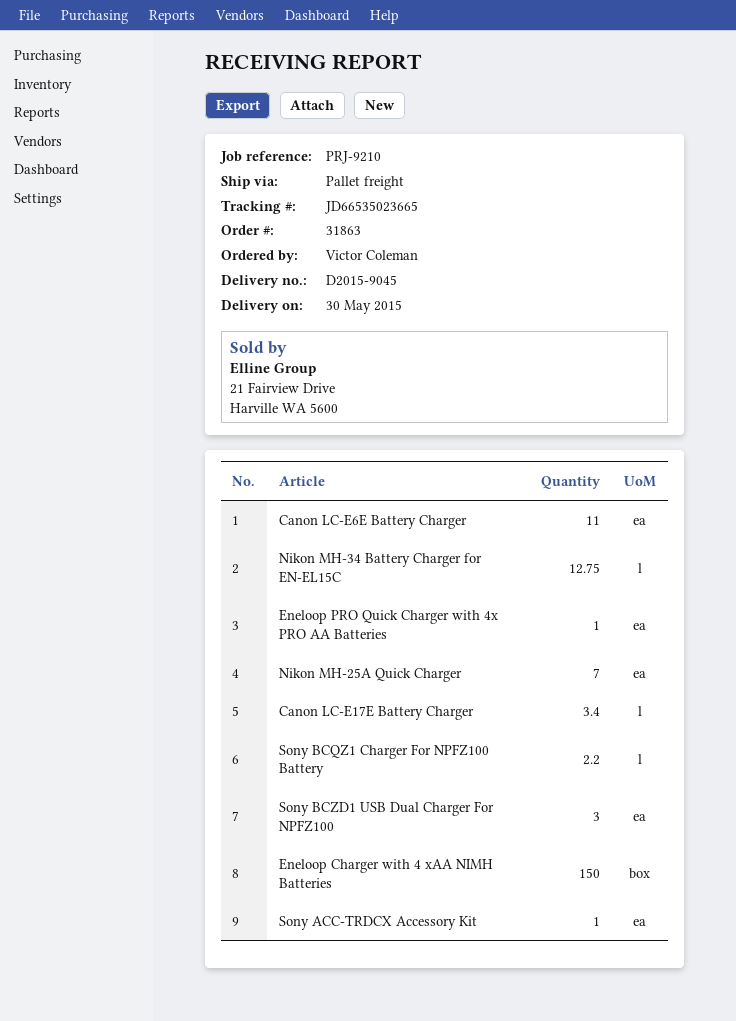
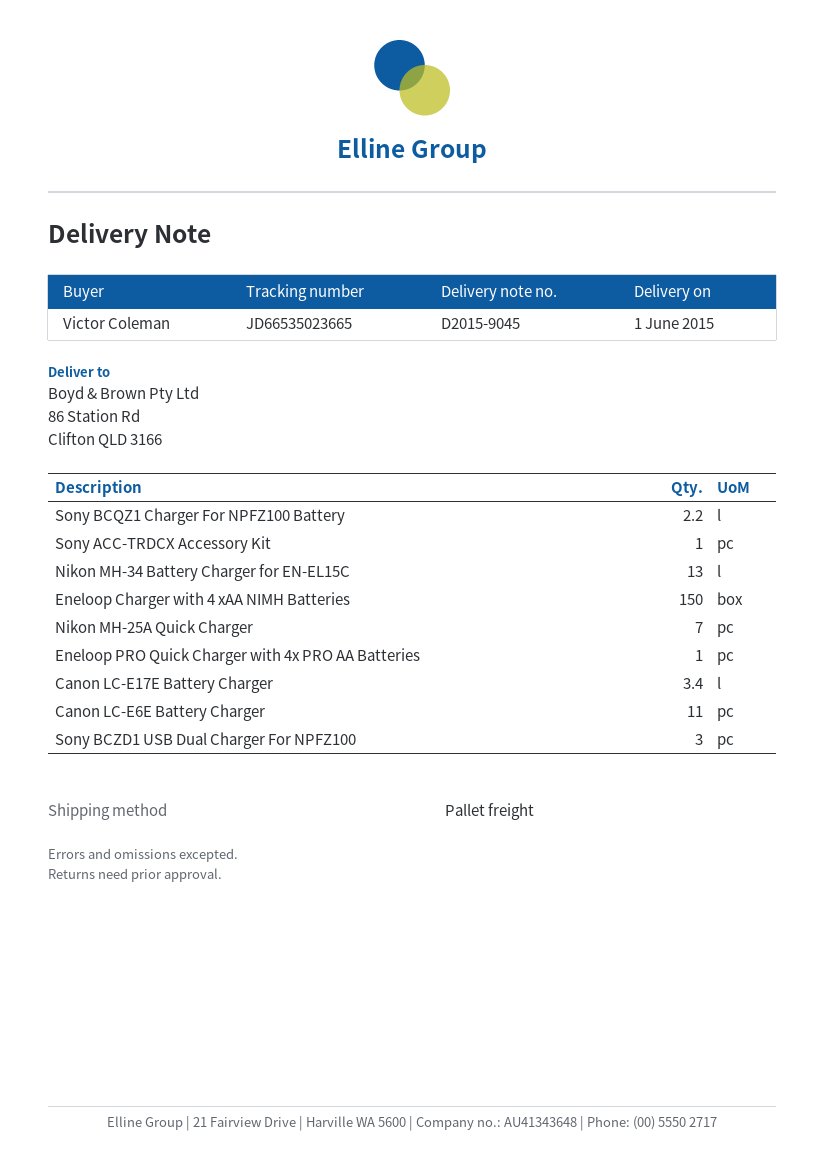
delivery date: 2015-05-30 -> 2015-06-01
Nikon MH-34 Battery Charger for EN-EL15C: 12.75 -> 13

